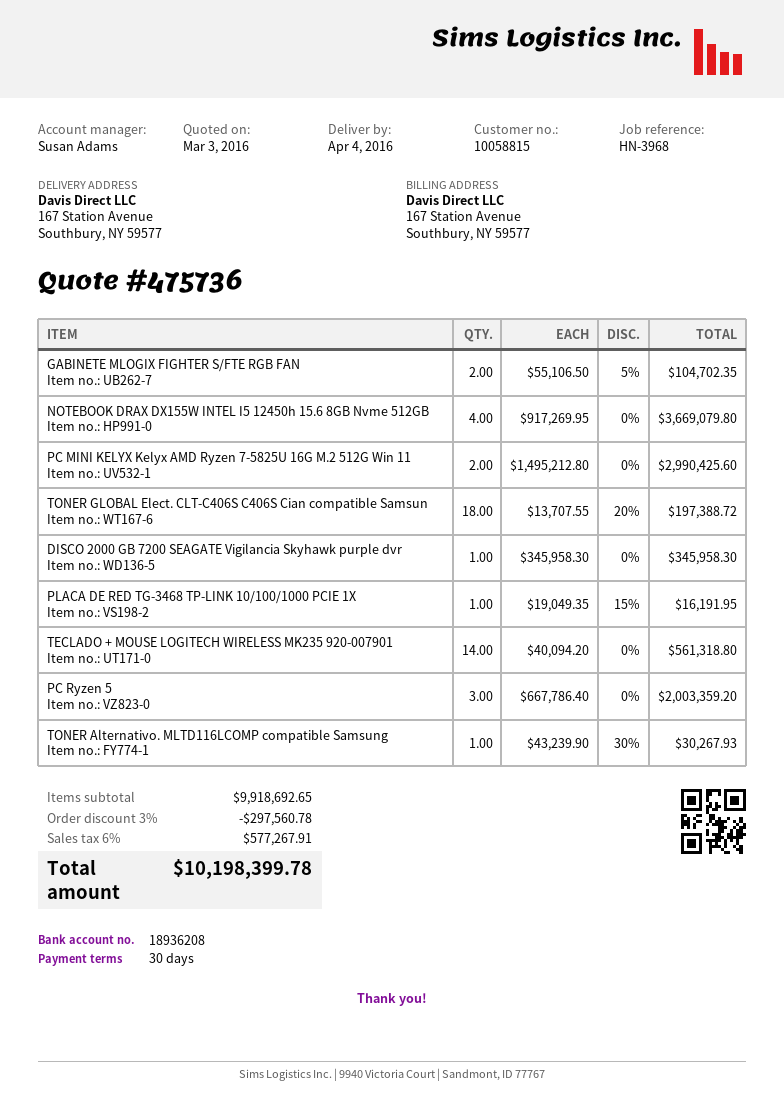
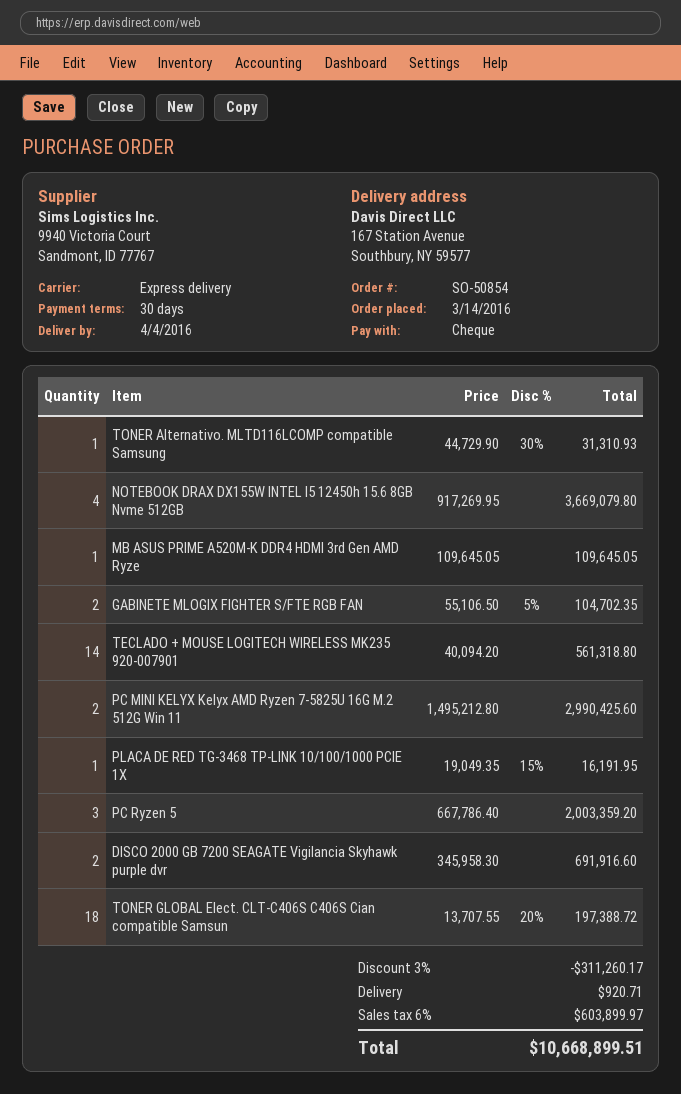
DISCO 2000 GB 7200 SEAGATE Vigilancia Skyhawk purple dvr: 1 x 345958.30 = 345958.30 -> 2 x 345958.30 = 691916.60
TONER Alternativo. MLTD116LCOMP compatible Samsung: 1 x 43239.90 - 30% = 30267.93 -> 1 x 44729.90 - 30% = 31310.93
MB ASUS PRIME A520M-K DDR4 HDMI 3rd Gen AMD Ryze: none -> 1 x 109645.05 = 109645.05
discount: 3% = 297560.78 -> 3% = 311260.17
shipping: none -> 920.71
tax: 6% = 577267.91 -> 6% = 603899.97
total: 10198399.78 -> 10668899.51

